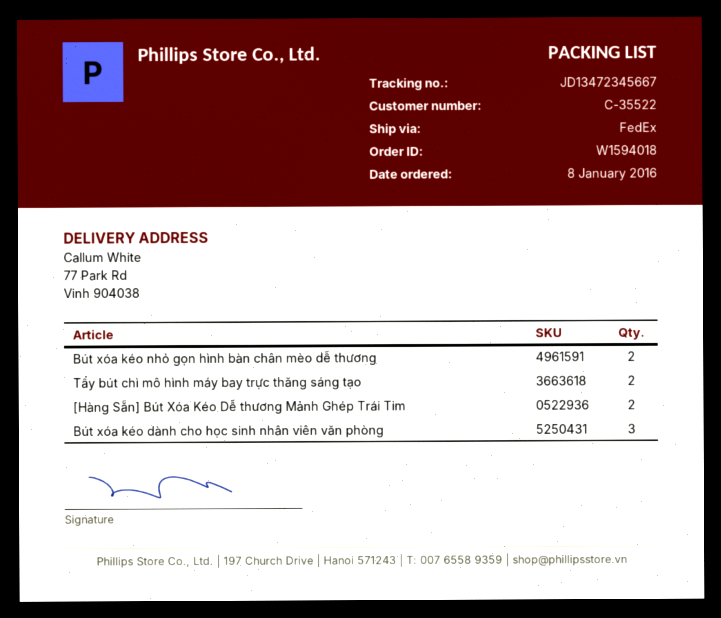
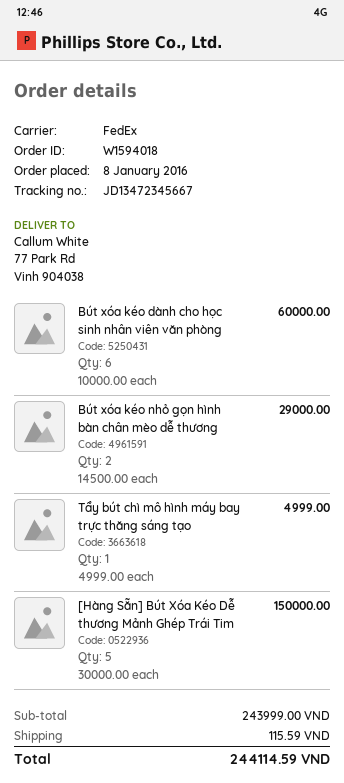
Tẩy bút chì mô hình máy bay trực thăng sáng tạo: 2 -> 1
[Hàng Sẵn] Bút Xóa Kéo Dễ thương Mảnh Ghép Trái Tim: 2 -> 5
Bút xóa kéo dành cho học sinh nhân viên văn phòng: 3 -> 6

